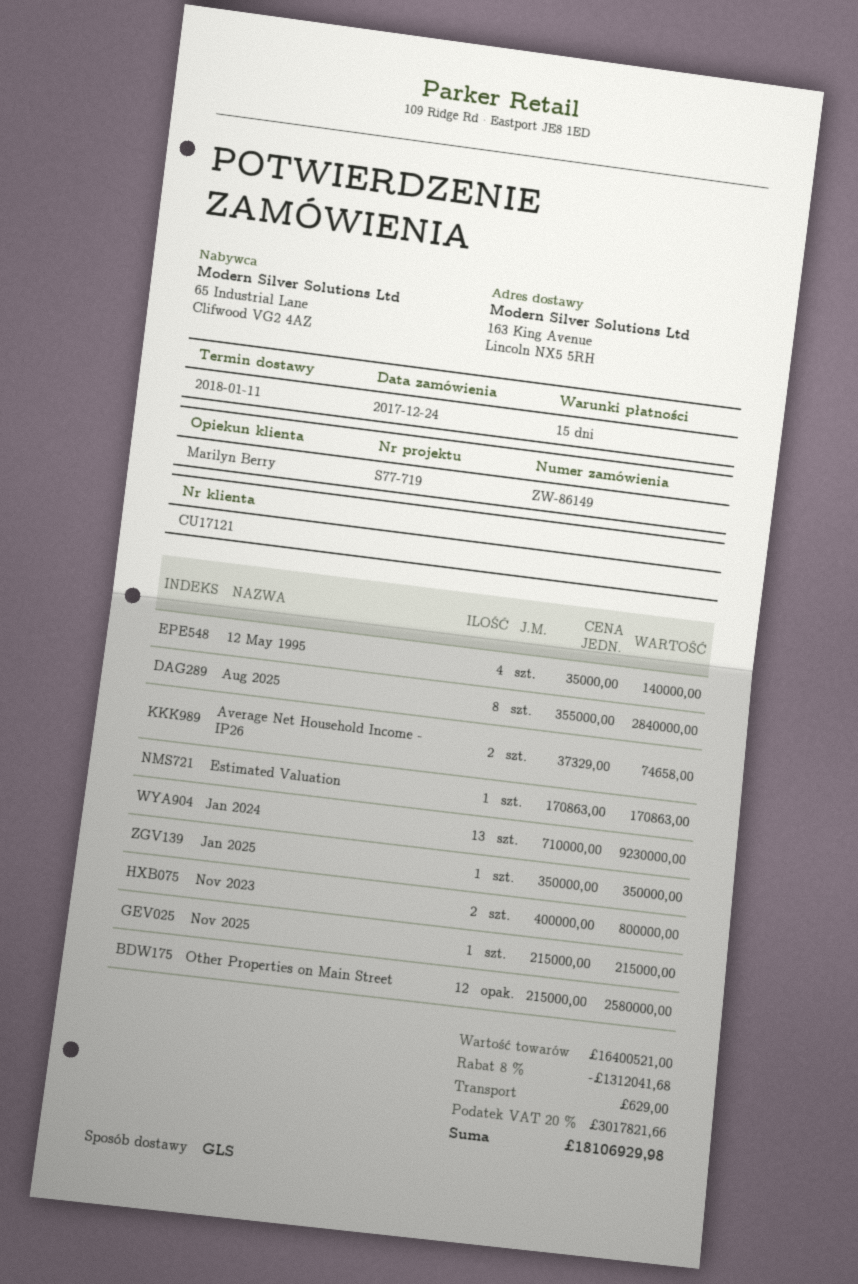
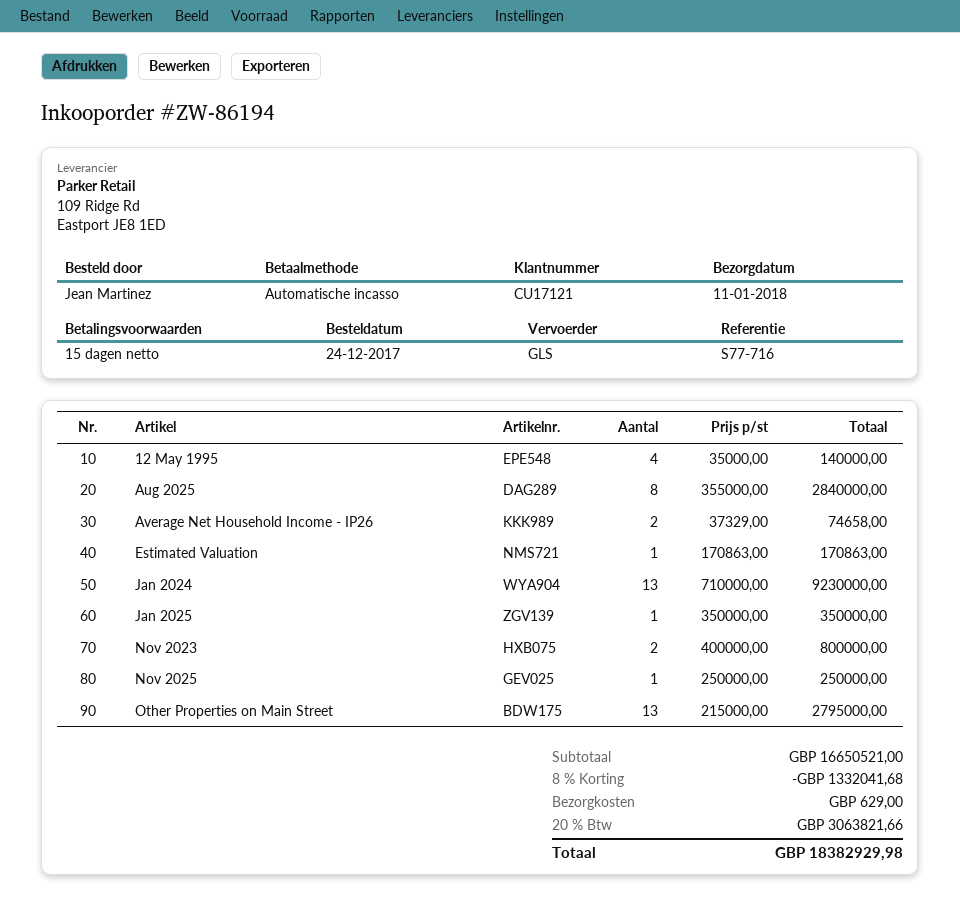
order number: ZW-86149 -> ZW-86194
reference: S77-719 -> S77-716
Nov 2025: 1 x 215000.00 = 215000.00 -> 1 x 250000.00 = 250000.00
Other Properties on Main Street: 12 x 215000.00 = 2580000.00 -> 13 x 215000.00 = 2795000.00
subtotal: 16400521.00 -> 16650521.00
discount: 8% = 1312041.68 -> 8% = 1332041.68
tax: 20% = 3017821.66 -> 20% = 3063821.66
total: 18106929.98 -> 18382929.98

